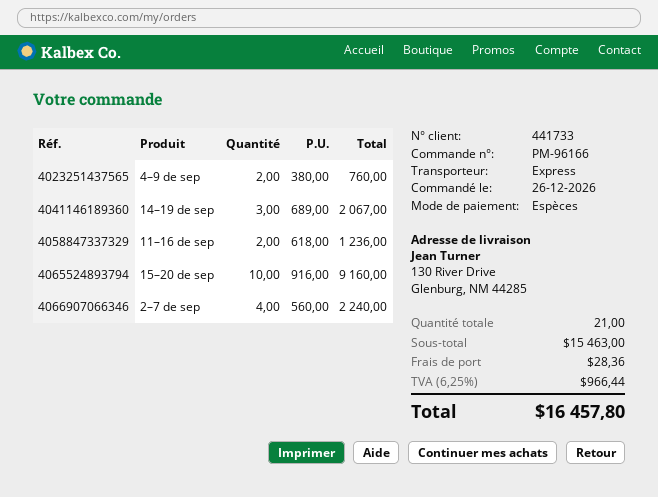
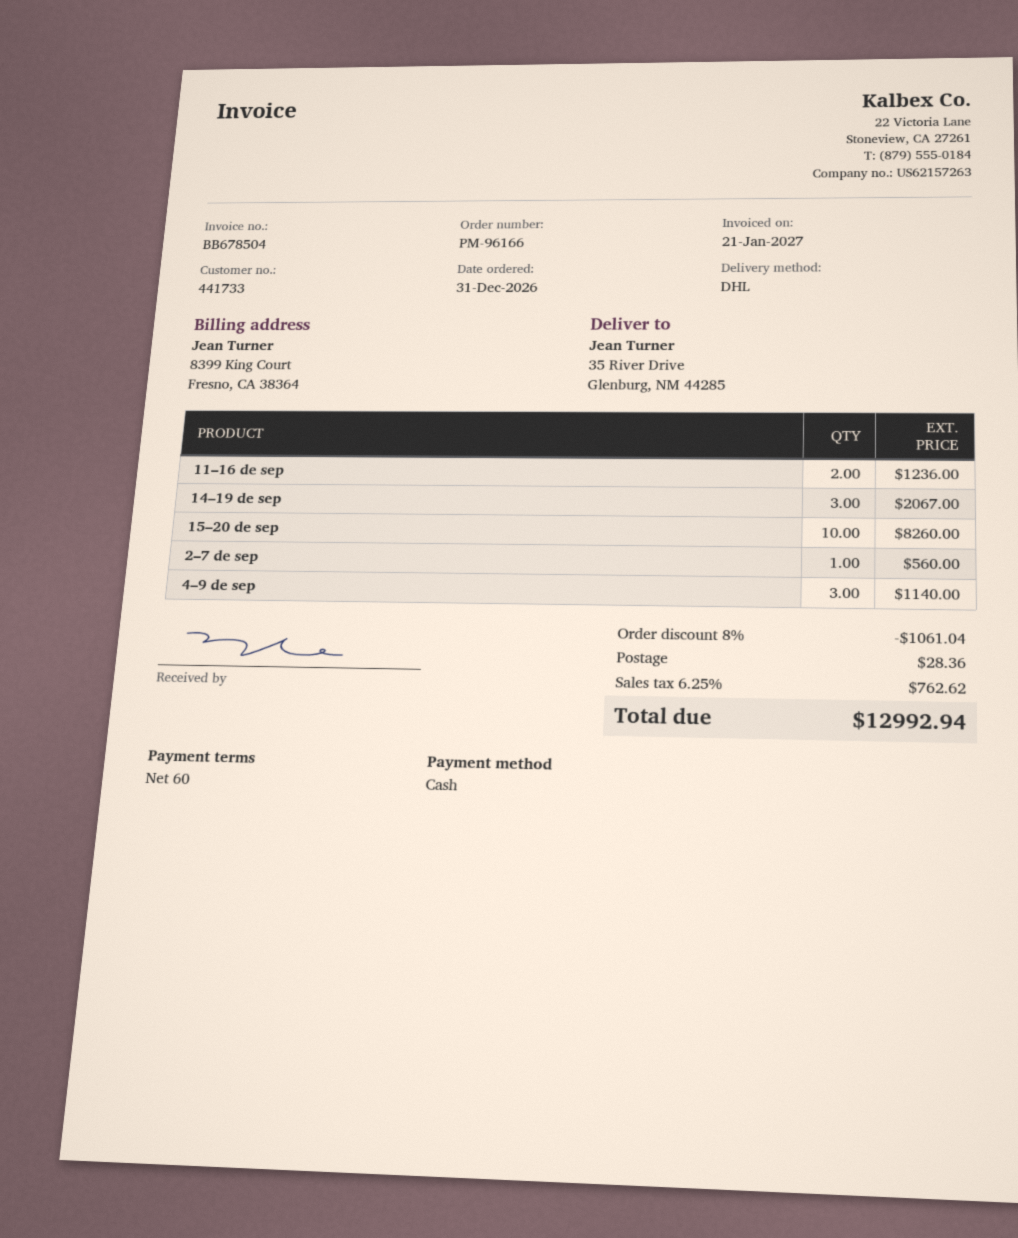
order date: 2026-12-26 -> 2026-12-31
shipping method: express -> DHL
ship to: 130 River Drive, Glenburg, NM 44285 -> 35 River Drive, Glenburg, NM 44285
4–9 de sep: 2 for 760.00 -> 3 for 1140.00
15–20 de sep: 10 for 9160.00 -> 10 for 8260.00
2–7 de sep: 4 for 2240.00 -> 1 for 560.00
discount: none -> 8% = 1061.04
tax: 6.25% = 966.44 -> 6.25% = 762.62
total: 16457.80 -> 12992.94

